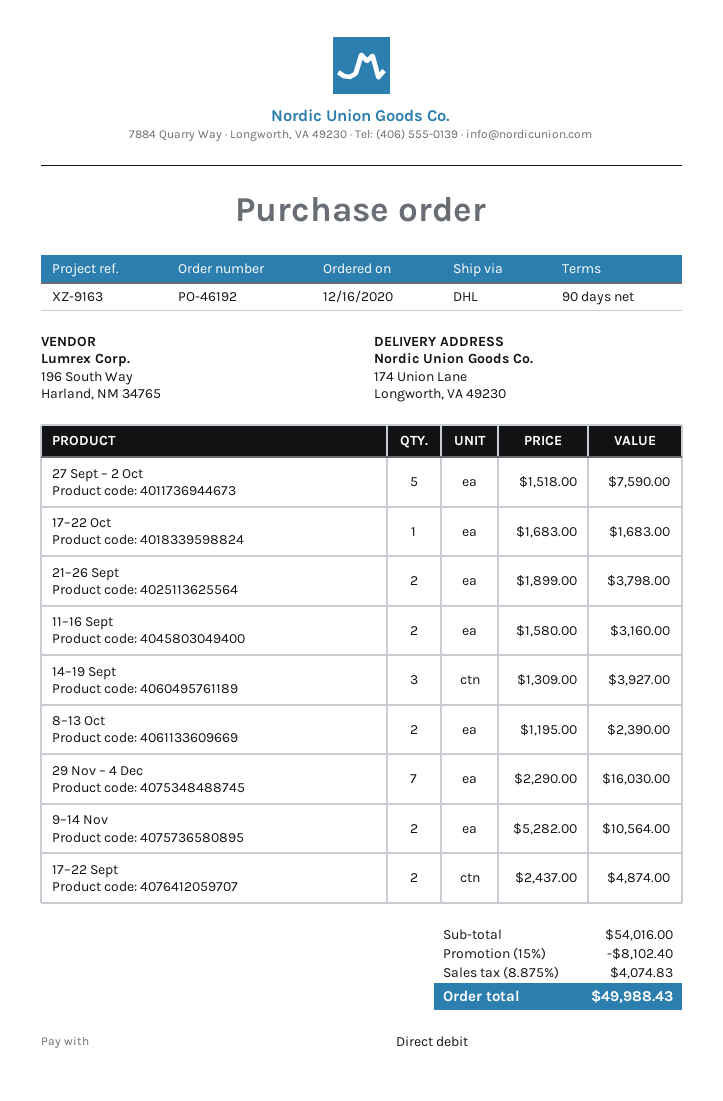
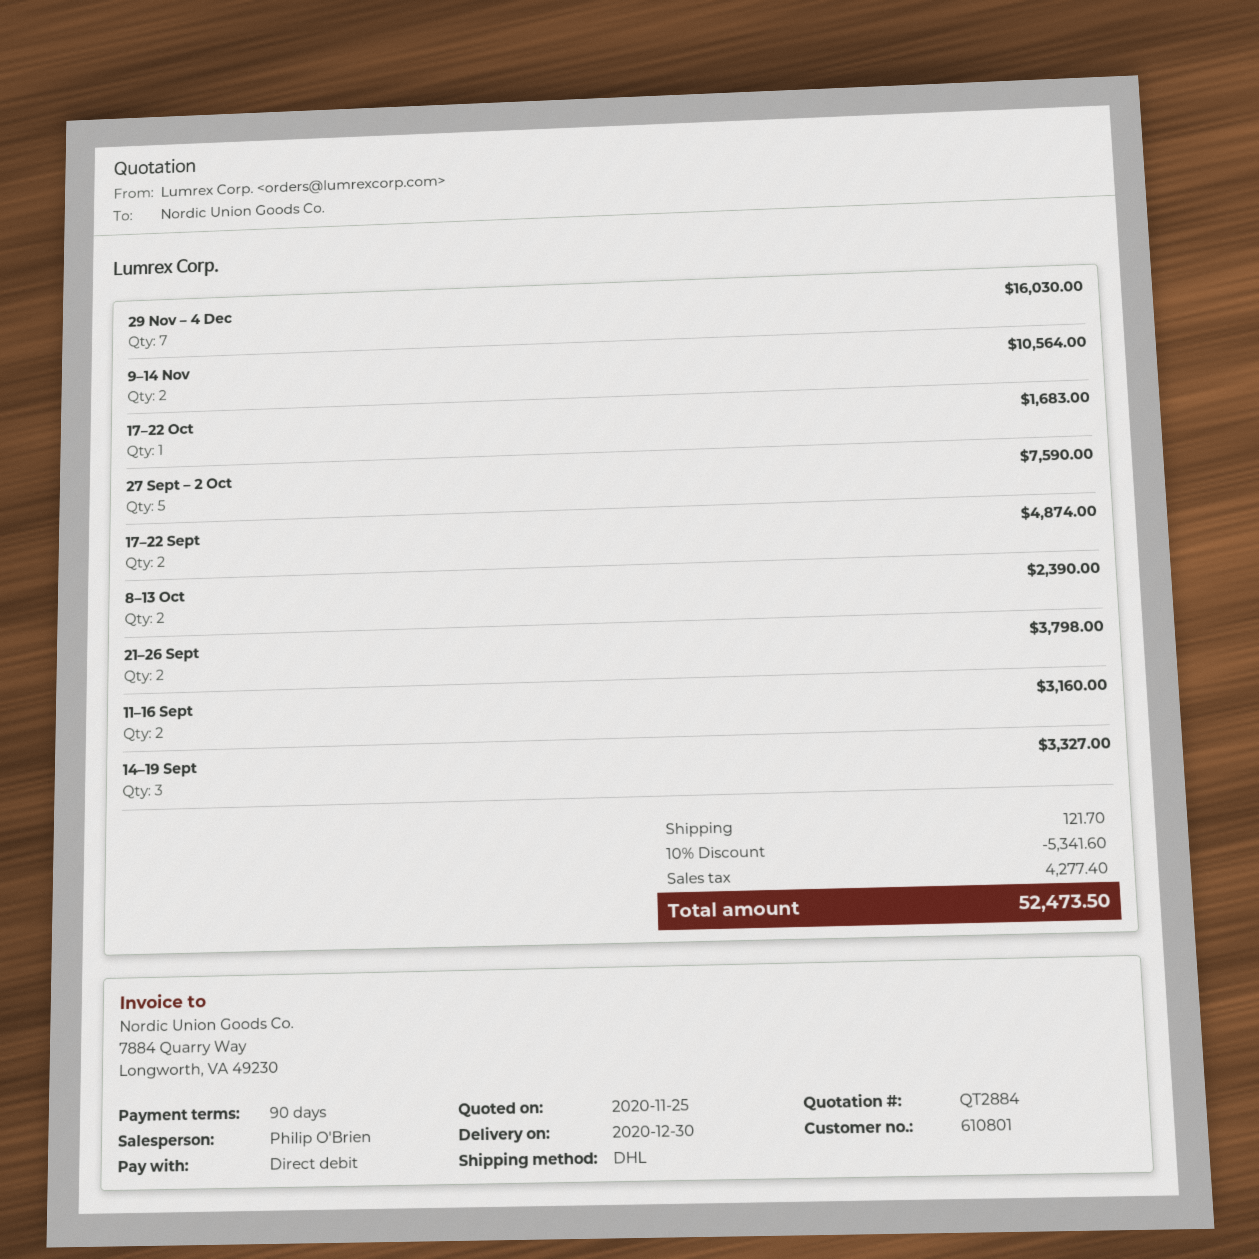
14–19 Sept: 3 for 3927.00 -> 3 for 3327.00
discount: 15% = 8102.40 -> 10% = 5341.60
shipping: none -> 121.70
tax: 4074.83 -> 4277.40
total: 49988.43 -> 52473.50

